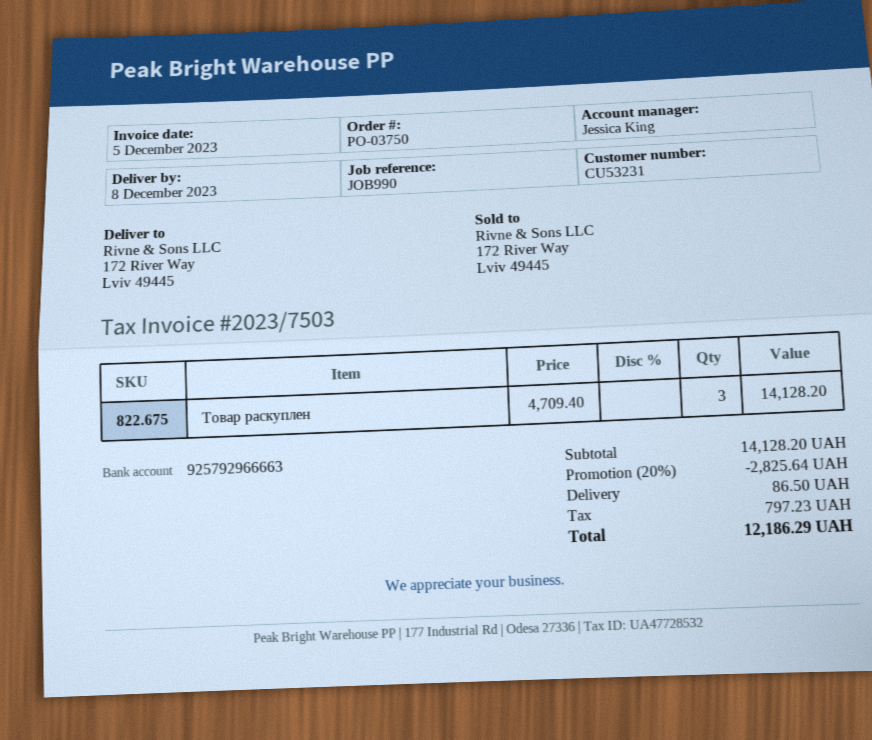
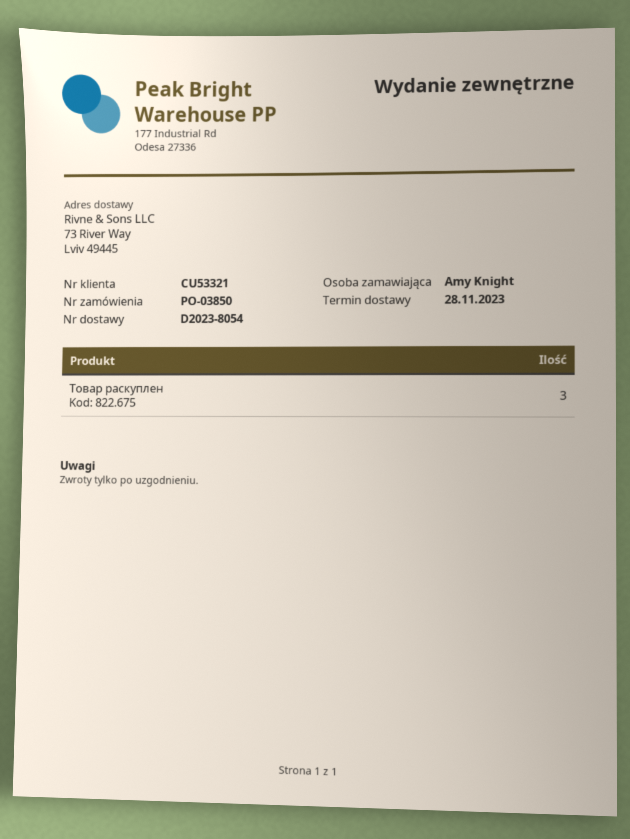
order number: PO-03750 -> PO-03850
delivery date: 2023-12-08 -> 2023-11-28
customer number: CU53231 -> CU53321
ship to: 172 River Way, Lviv 49445 -> 73 River Way, Lviv 49445

